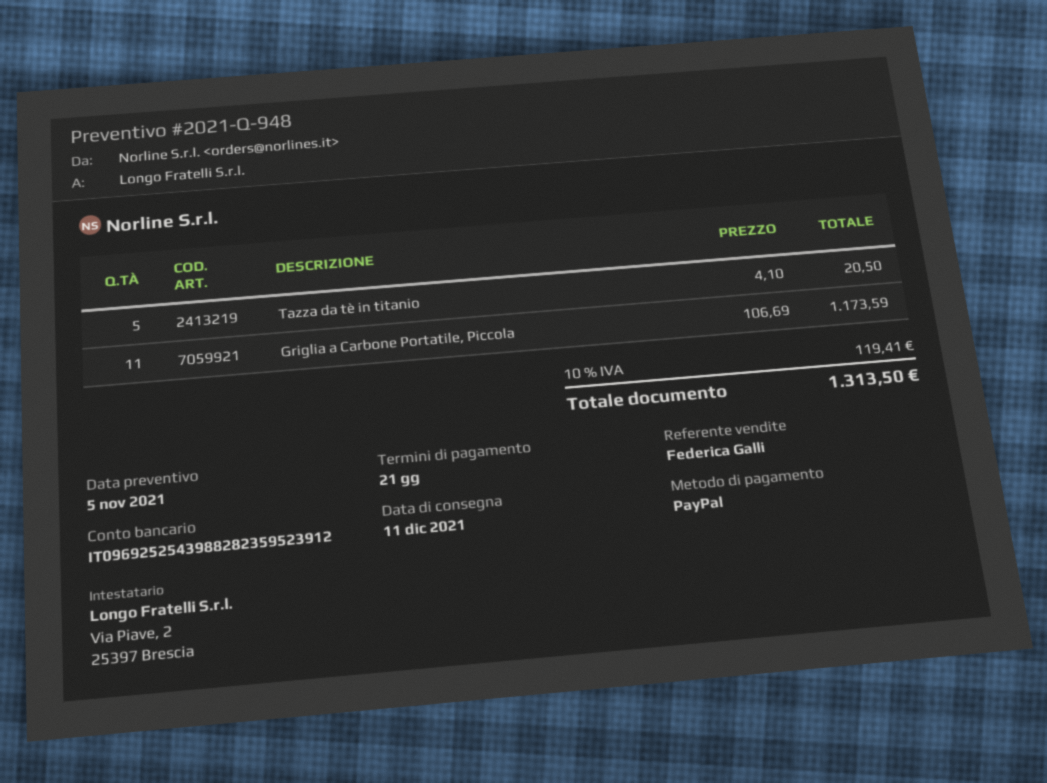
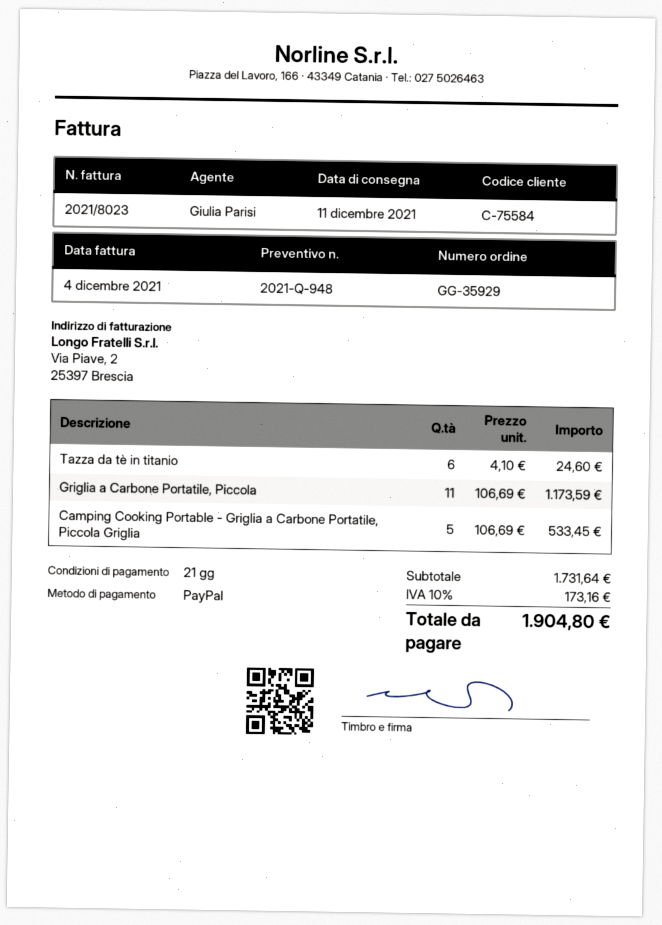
sales rep: Federica Galli -> Giulia Parisi
Tazza da tè in titanio: 5 x 4.10 = 20.50 -> 6 x 4.10 = 24.60
Camping Cooking Portable - Griglia a Carbone Portatile, Piccola Griglia: none -> 5 x 106.69 = 533.45
tax: 10% = 119.41 -> 10% = 173.16
total: 1313.50 -> 1904.80

